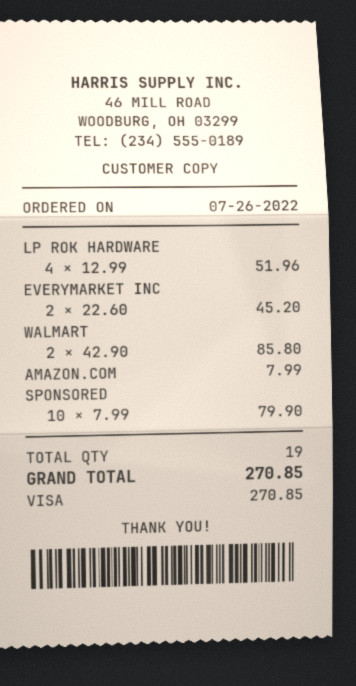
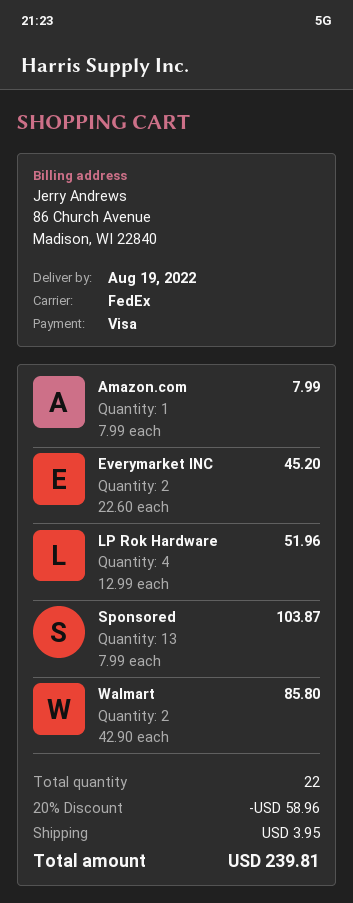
SPONSORED: 10 x 7.99 = 79.90 -> 13 x 7.99 = 103.87
total quantity: 19 -> 22
discount: none -> 20% = 58.96
shipping: none -> 3.95
total: 270.85 -> 239.81

